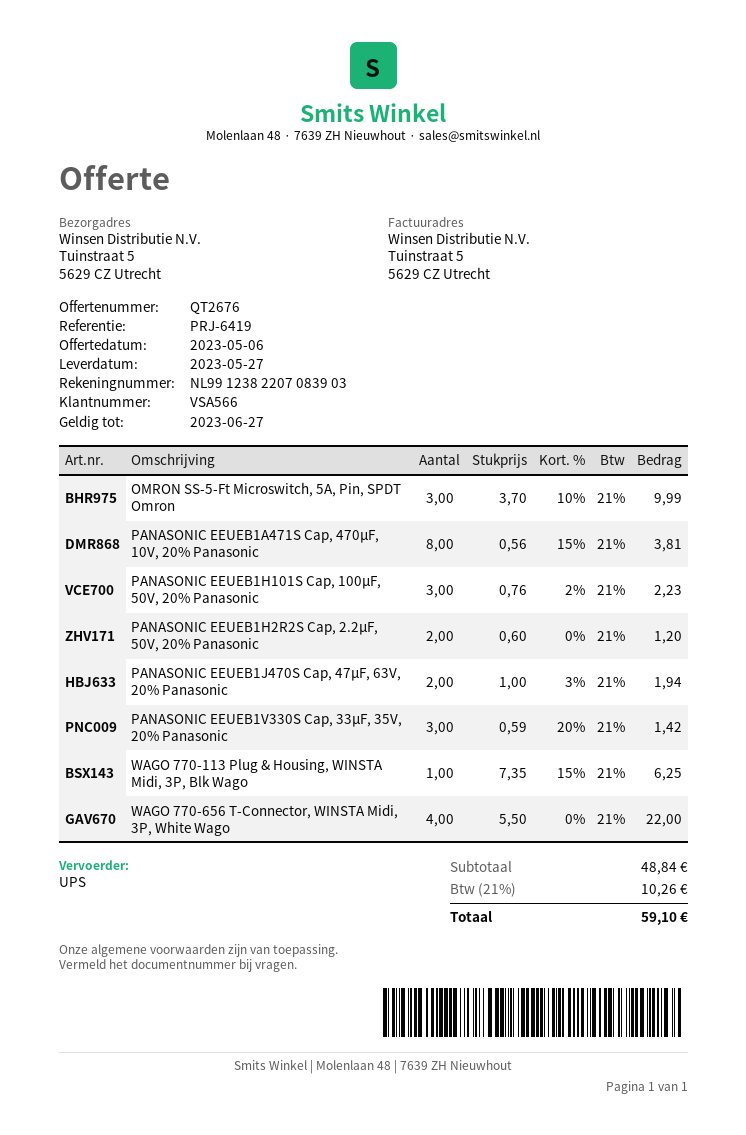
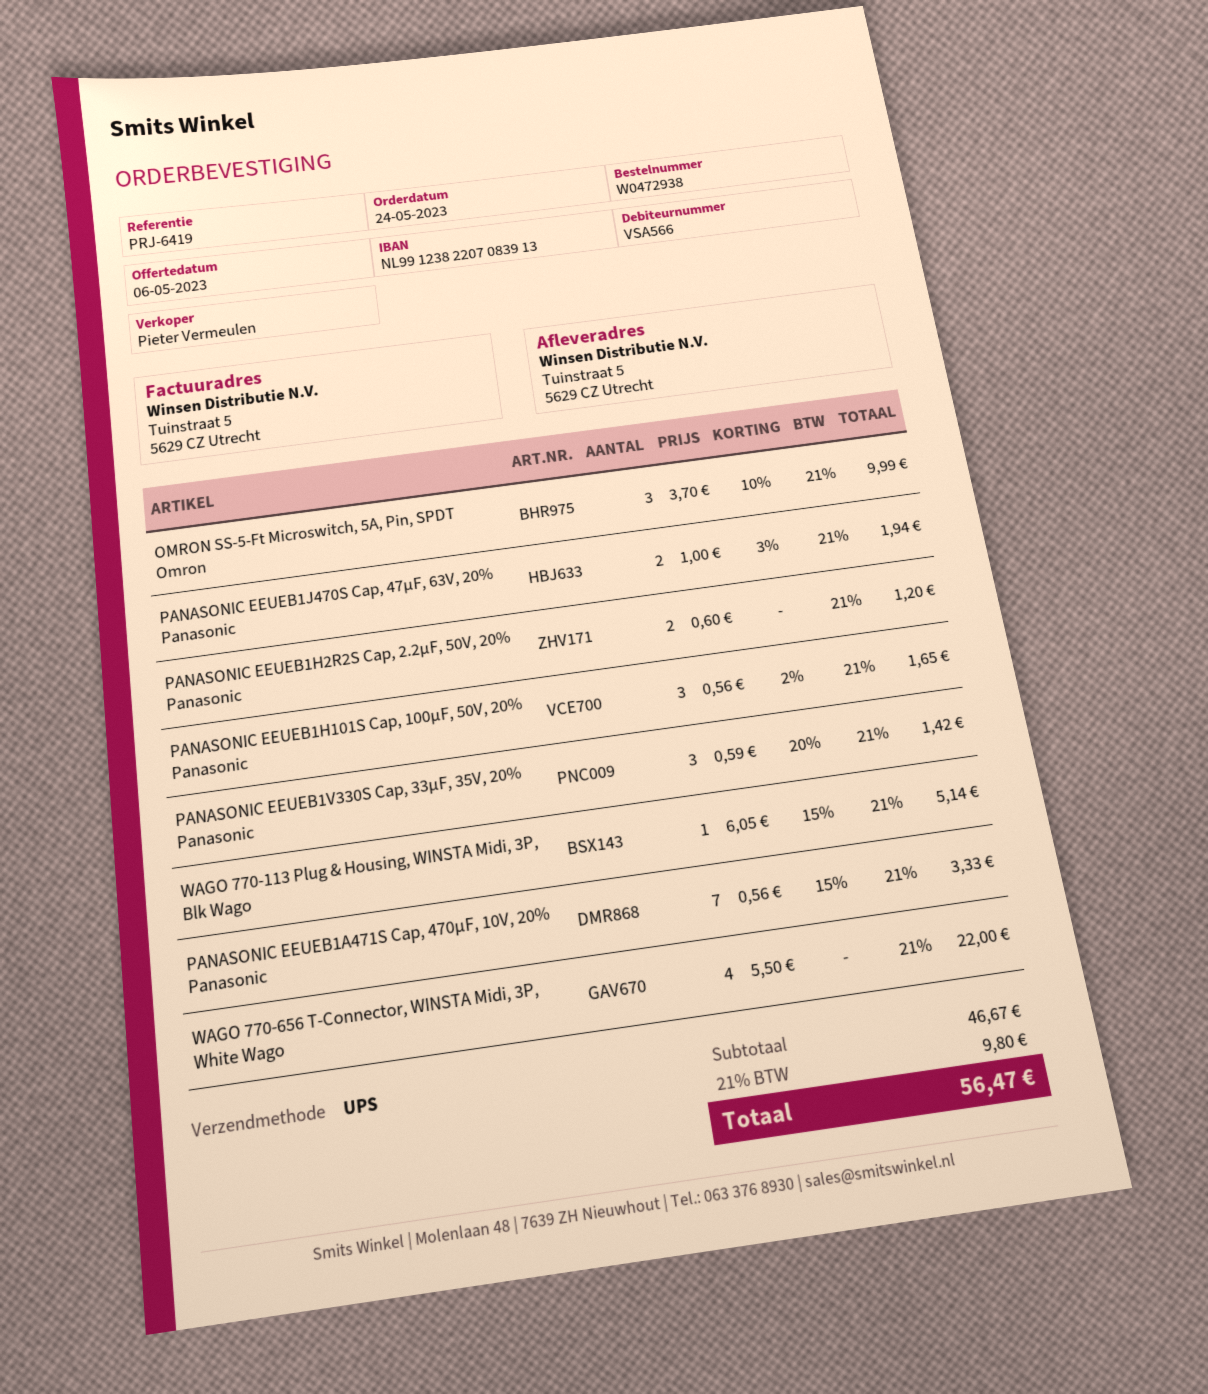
bank account: NL9912382207083903 -> NL9912382207083913
PANASONIC EEUEB1A471S Cap, 470µF, 10V, 20% Panasonic: 8 x 0.56 - 15% = 3.81 -> 7 x 0.56 - 15% = 3.33
PANASONIC EEUEB1H101S Cap, 100µF, 50V, 20% Panasonic: 3 x 0.76 - 2% = 2.23 -> 3 x 0.56 - 2% = 1.65
WAGO 770-113 Plug & Housing, WINSTA Midi, 3P, Blk Wago: 1 x 7.35 - 15% = 6.25 -> 1 x 6.05 - 15% = 5.14
subtotal: 48.84 -> 46.67
tax: 21% = 10.26 -> 21% = 9.80
total: 59.10 -> 56.47

